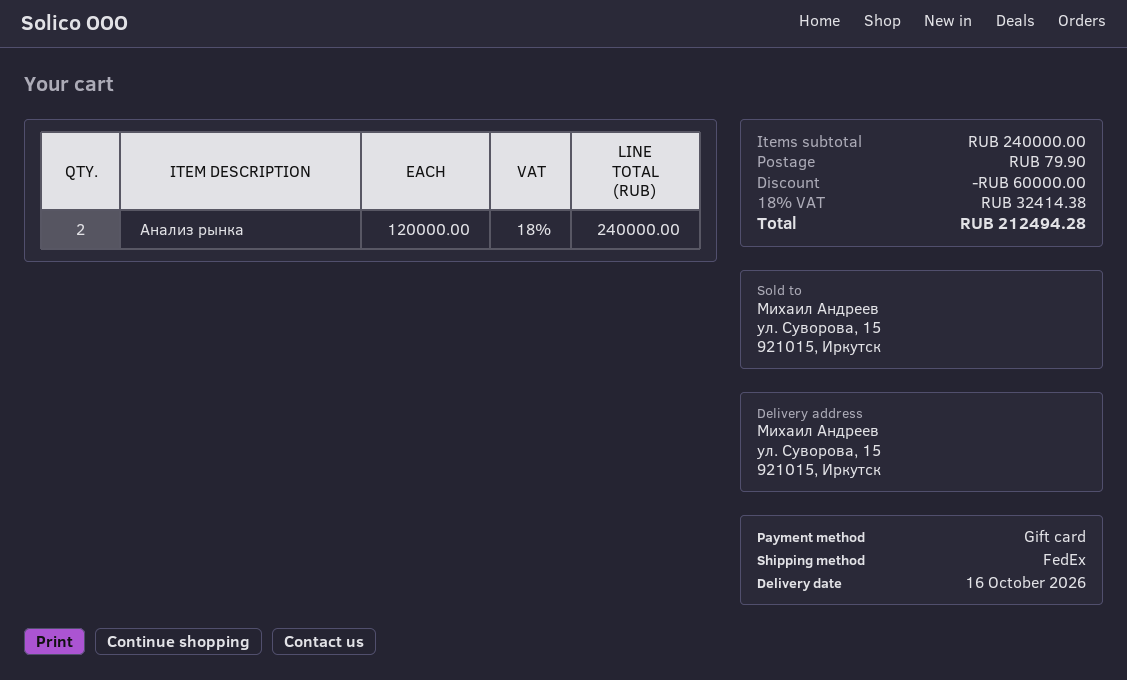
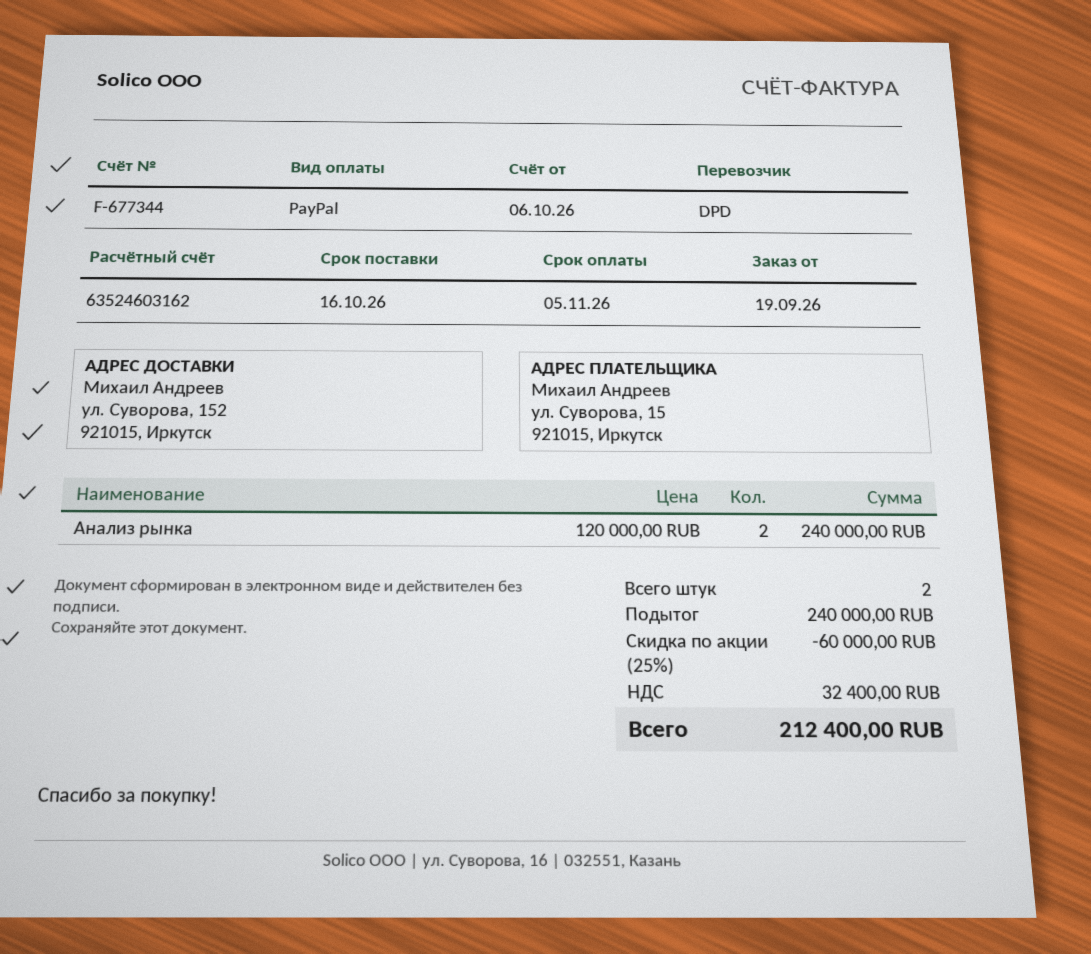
payment method: gift card -> PayPal
shipping method: FedEx -> DPD
ship to: ул. Суворова, 15, 921015, Иркутск -> ул. Суворова, 152, 921015, Иркутск
shipping: 79.90 -> none
tax: 32414.38 -> 32400.00
total: 212494.28 -> 212400.00

